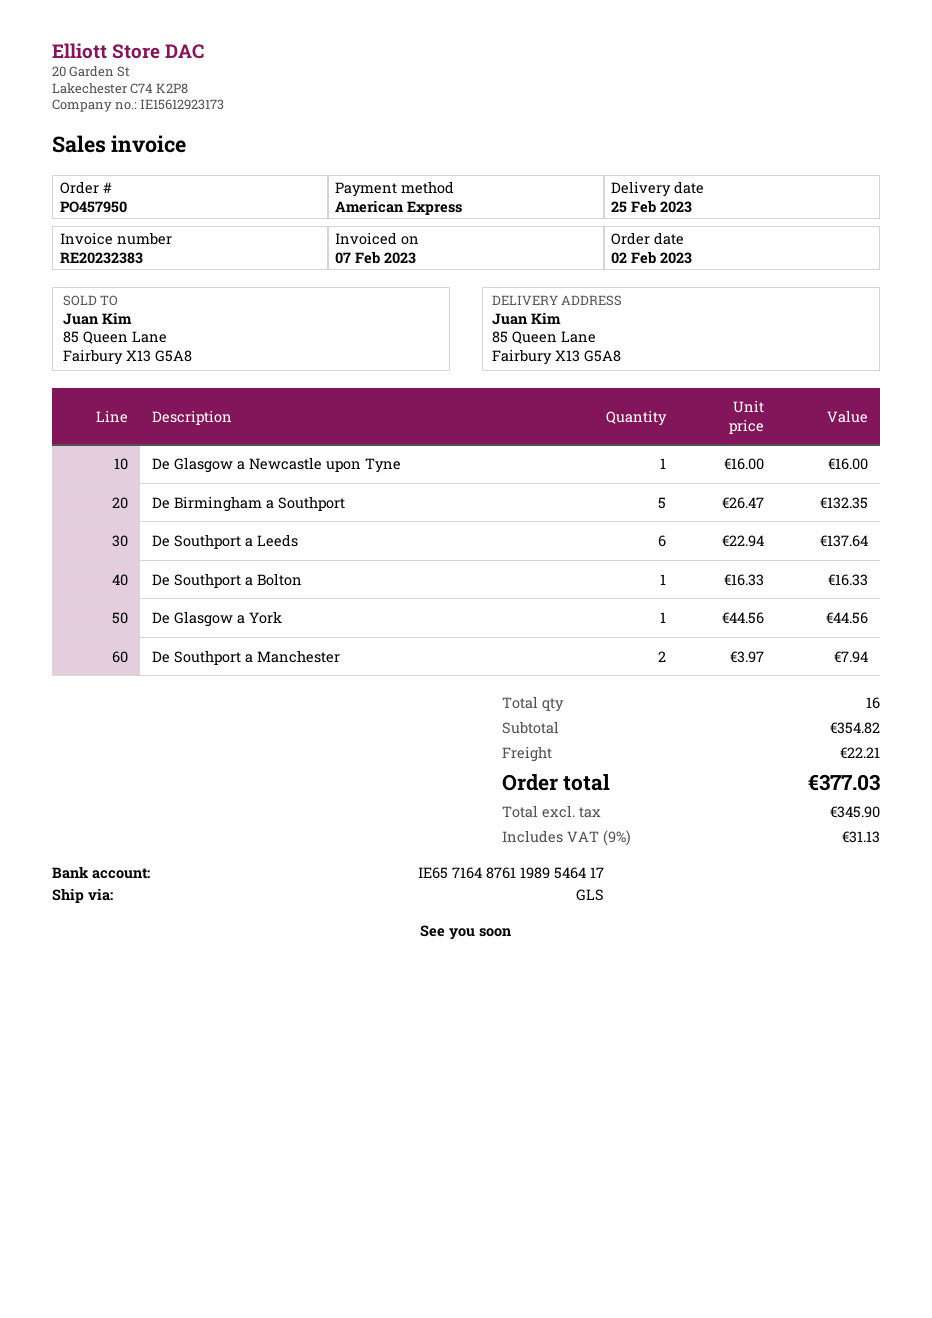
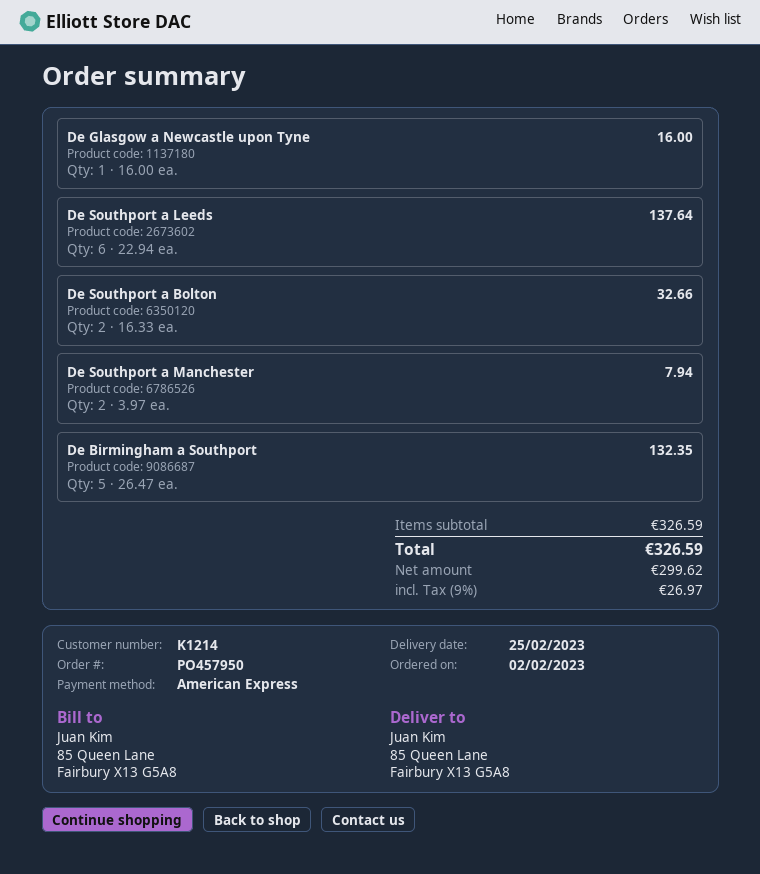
De Southport a Bolton: 1 x 16.33 = 16.33 -> 2 x 16.33 = 32.66
De Glasgow a York: 1 x 44.56 = 44.56 -> none
subtotal: 354.82 -> 326.59
shipping: 22.21 -> none
net: 345.90 -> 299.62
tax: 9% = 31.13 -> 9% = 26.97
total: 377.03 -> 326.59

